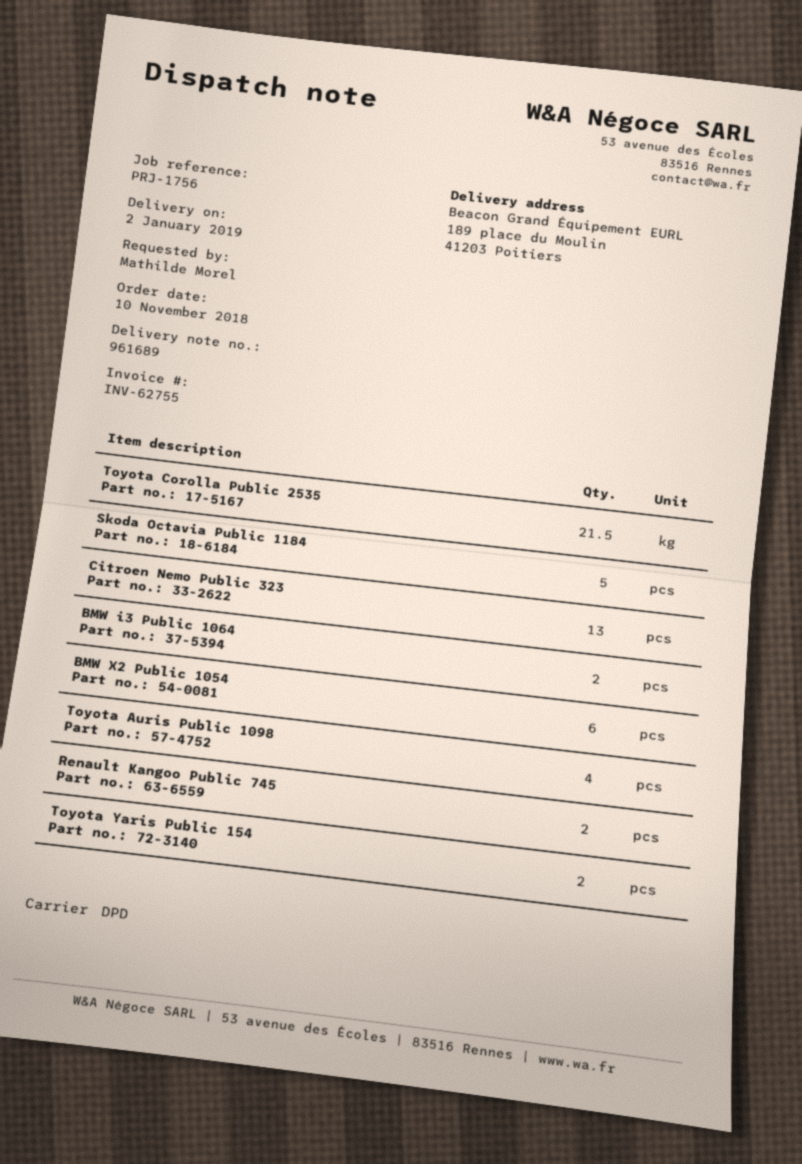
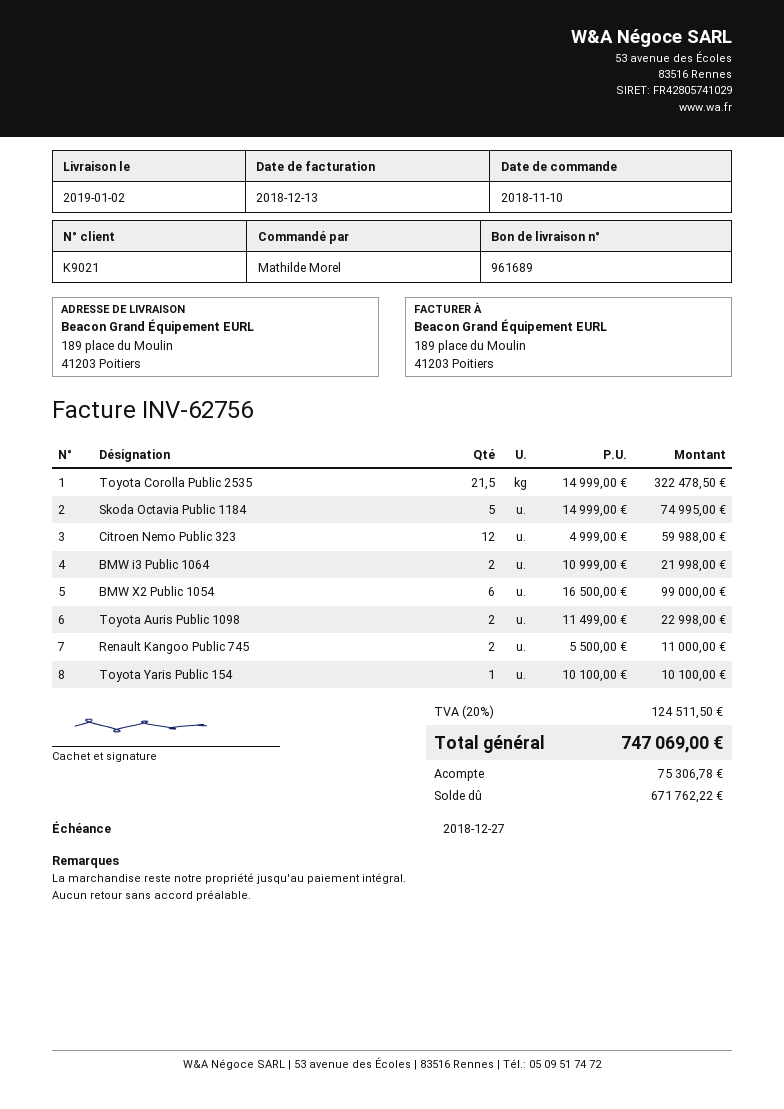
invoice number: INV-62755 -> INV-62756
Citroen Nemo Public 323: 13 -> 12
Toyota Auris Public 1098: 4 -> 2
Toyota Yaris Public 154: 2 -> 1

